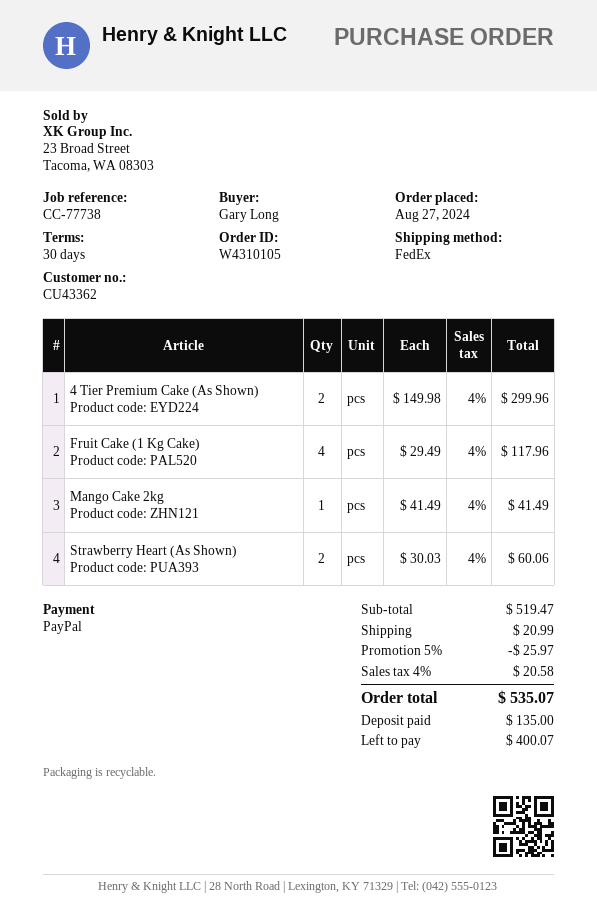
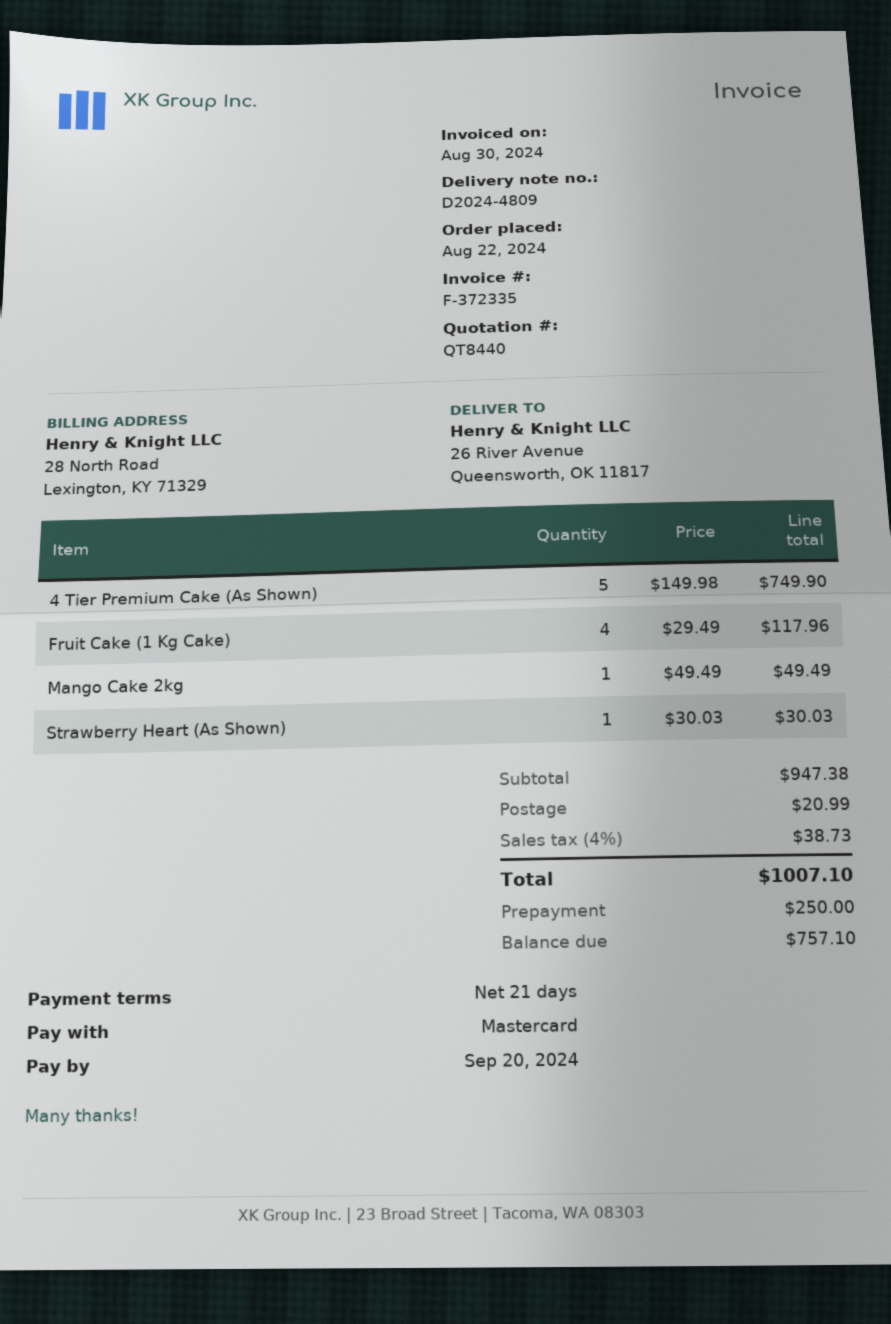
order date: 2024-08-27 -> 2024-08-22
payment terms: 30 days -> 21 days
payment method: PayPal -> Mastercard
4 Tier Premium Cake (As Shown): 2 x 149.98 = 299.96 -> 5 x 149.98 = 749.90
Mango Cake 2kg: 1 x 41.49 = 41.49 -> 1 x 49.49 = 49.49
Strawberry Heart (As Shown): 2 x 30.03 = 60.06 -> 1 x 30.03 = 30.03
subtotal: 519.47 -> 947.38
discount: 5% = 25.97 -> none
tax: 4% = 20.58 -> 4% = 38.73
total: 535.07 -> 1007.10
deposit: 135.00 -> 250.00
balance: 400.07 -> 757.10

